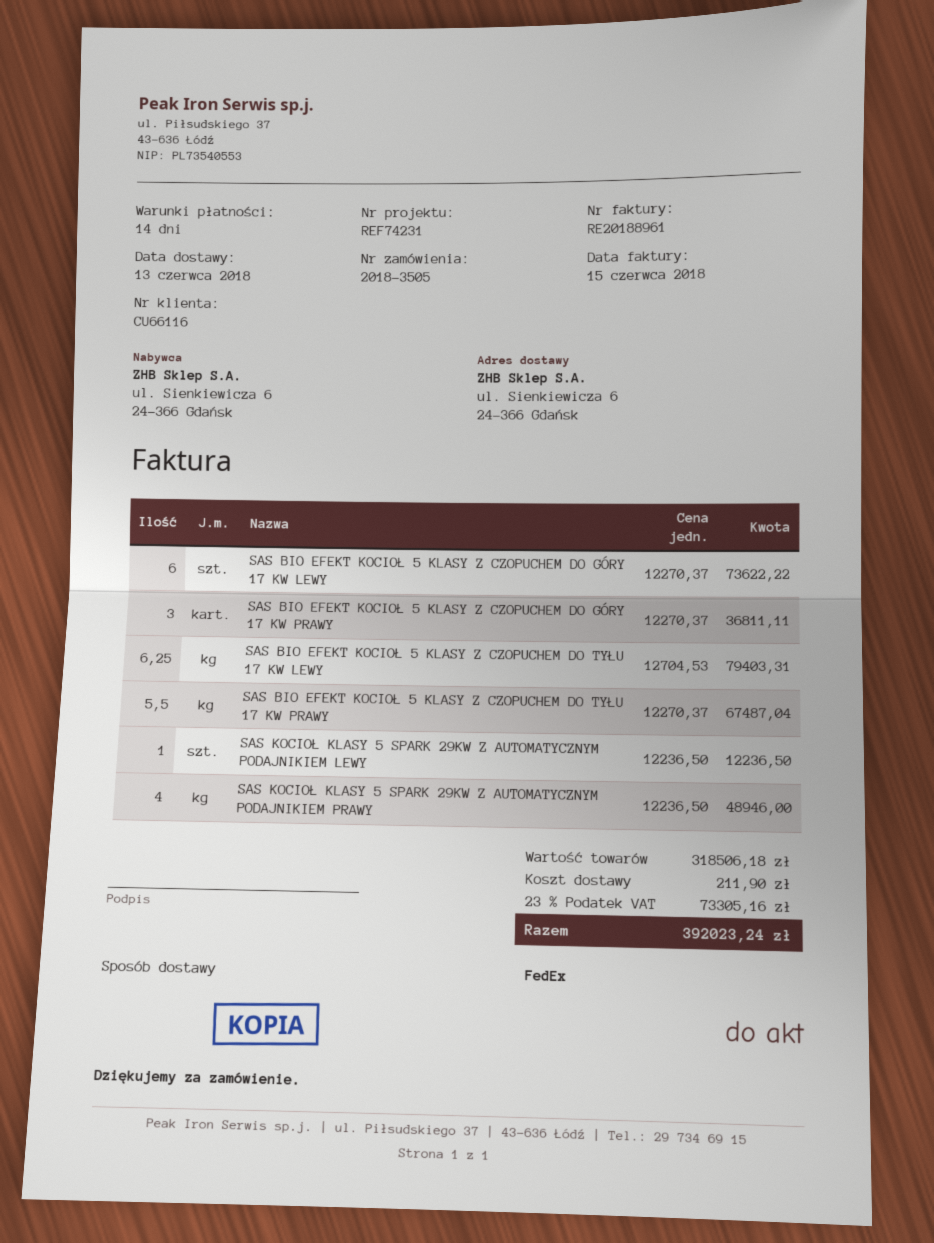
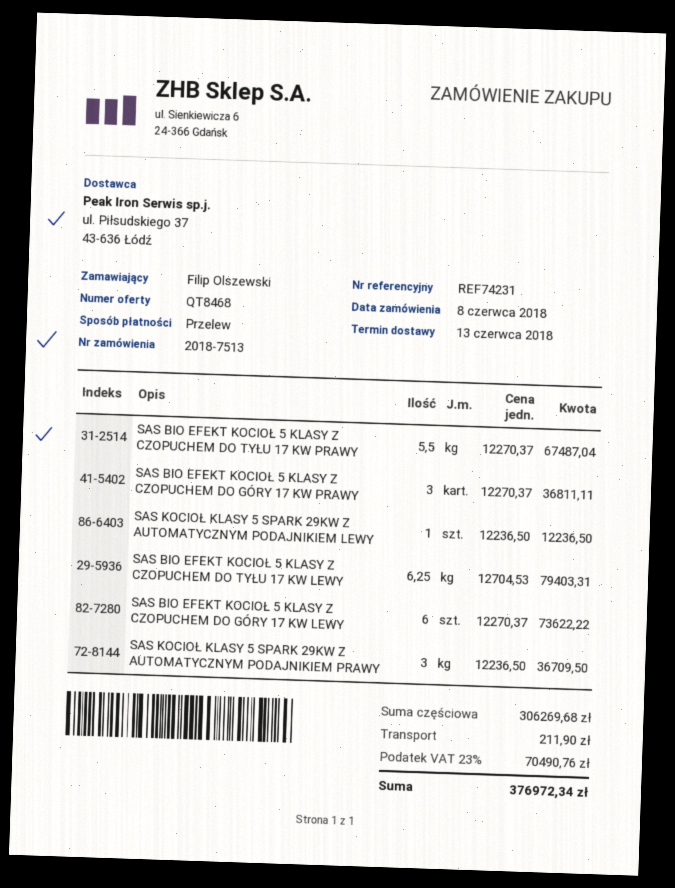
order number: 2018-3505 -> 2018-7513
SAS KOCIOŁ KLASY 5 SPARK 29KW Z AUTOMATYCZNYM PODAJNIKIEM PRAWY: 4 x 12236.50 = 48946.00 -> 3 x 12236.50 = 36709.50
subtotal: 318506.18 -> 306269.68
tax: 23% = 73305.16 -> 23% = 70490.76
total: 392023.24 -> 376972.34

